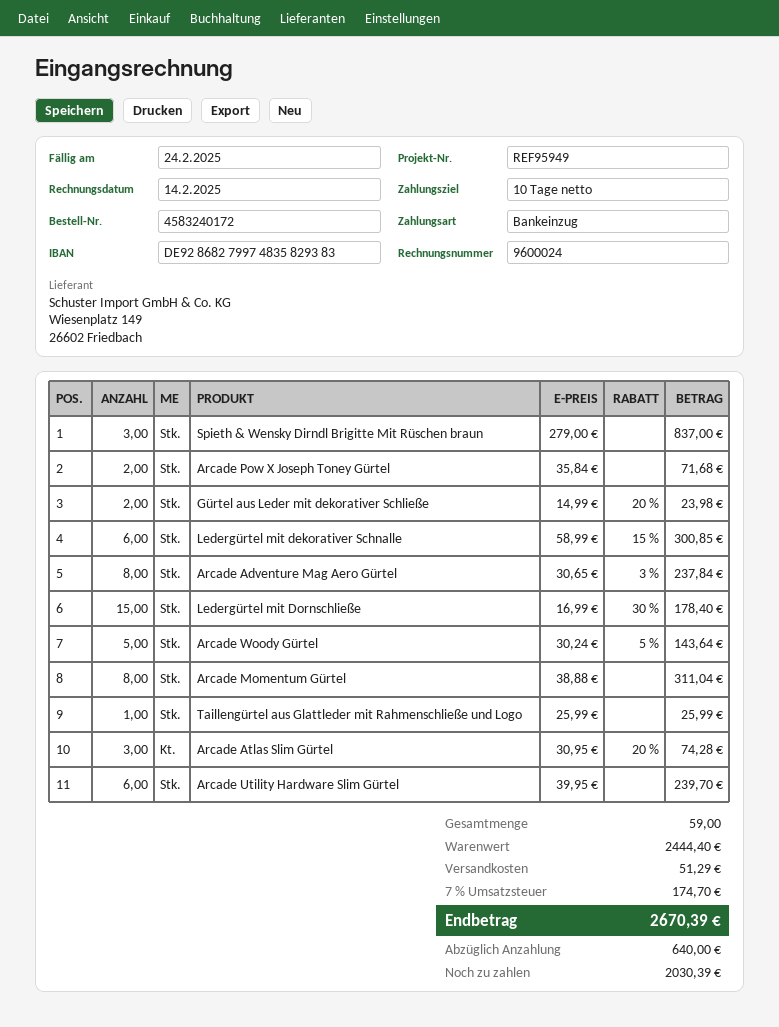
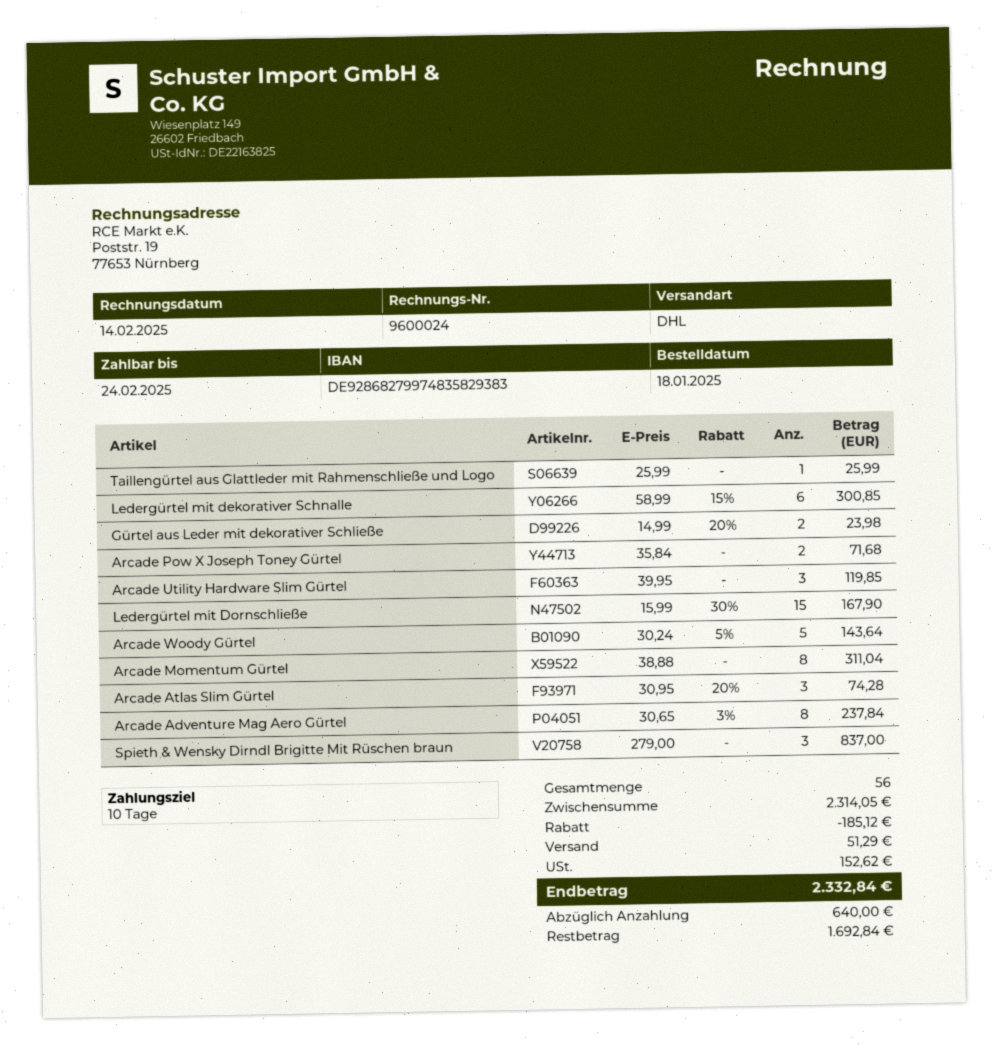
Ledergürtel mit Dornschließe: 15 x 16.99 - 30% = 178.40 -> 15 x 15.99 - 30% = 167.90
Arcade Utility Hardware Slim Gürtel: 6 x 39.95 = 239.70 -> 3 x 39.95 = 119.85
total quantity: 59 -> 56
subtotal: 2444.40 -> 2314.05
discount: none -> 185.12
tax: 174.70 -> 152.62
total: 2670.39 -> 2332.84
balance: 2030.39 -> 1692.84

